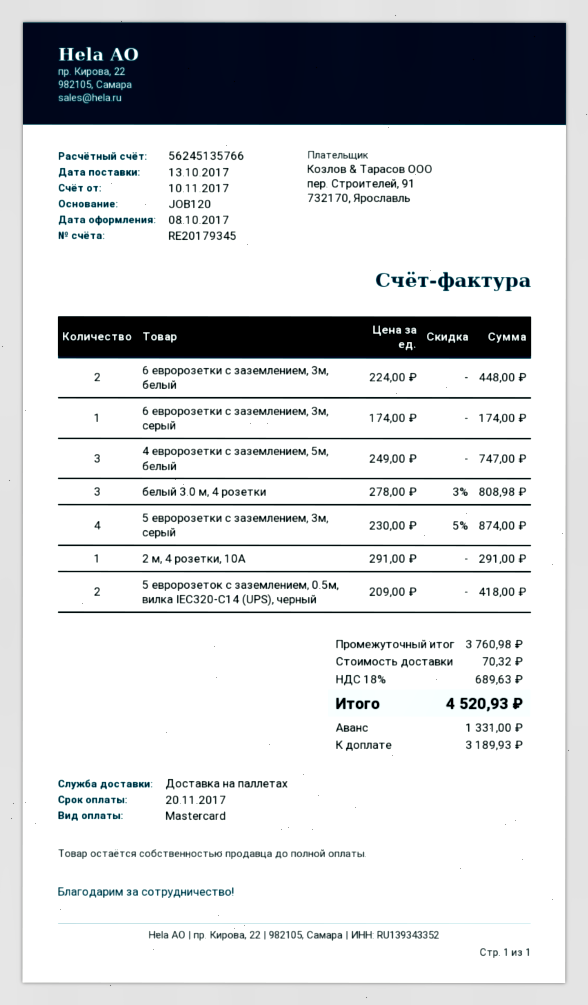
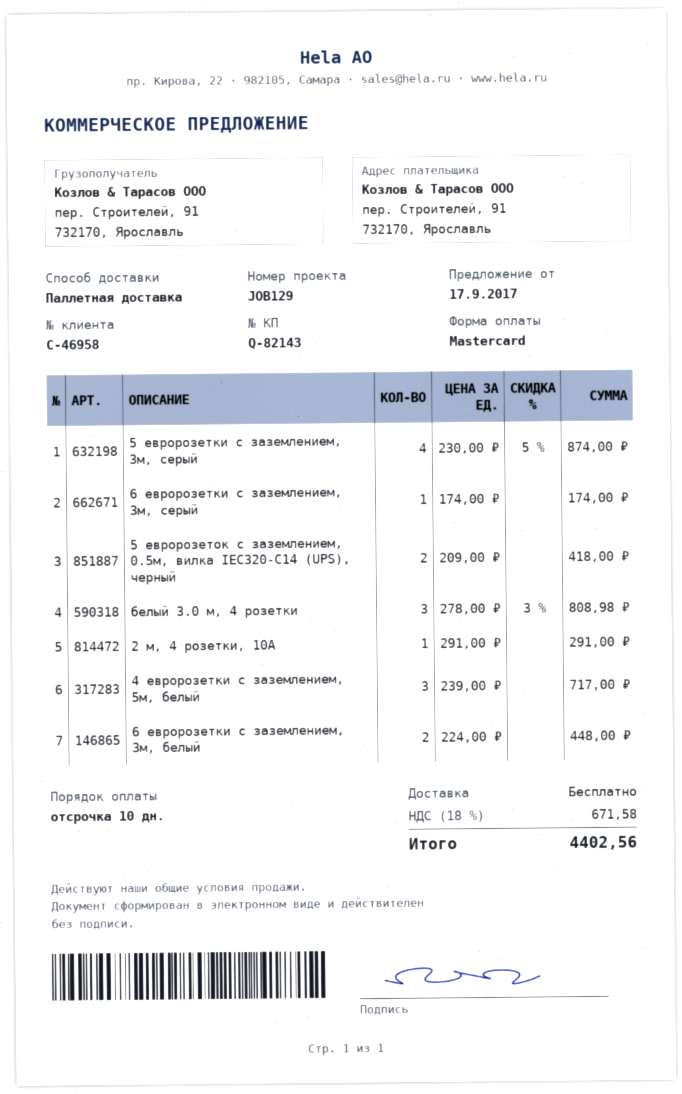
reference: JOB120 -> JOB129
4 евророзетки с заземлением, 5м, белый: 3 x 249.00 = 747.00 -> 3 x 239.00 = 717.00
shipping: 70.32 -> 0.00
tax: 18% = 689.63 -> 18% = 671.58
total: 4520.93 -> 4402.56

